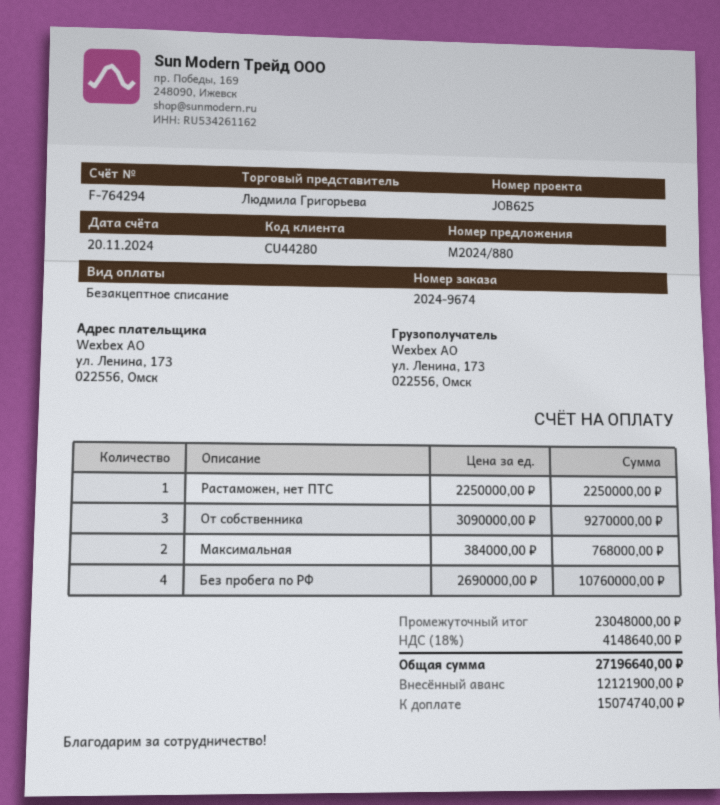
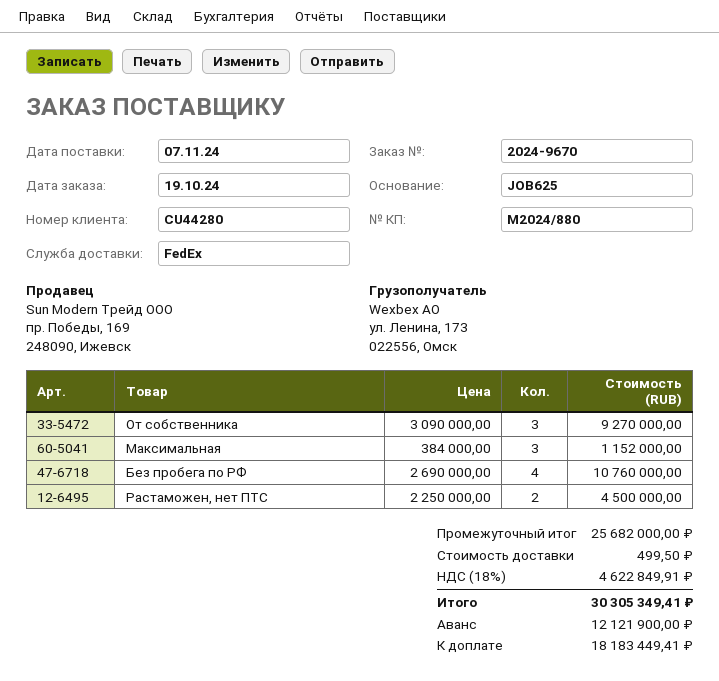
order number: 2024-9674 -> 2024-9670
Растаможен, нет ПТС: 1 x 2250000.00 = 2250000.00 -> 2 x 2250000.00 = 4500000.00
Максимальная: 2 x 384000.00 = 768000.00 -> 3 x 384000.00 = 1152000.00
subtotal: 23048000.00 -> 25682000.00
shipping: none -> 499.50
tax: 18% = 4148640.00 -> 18% = 4622849.91
total: 27196640.00 -> 30305349.41
balance: 15074740.00 -> 18183449.41

